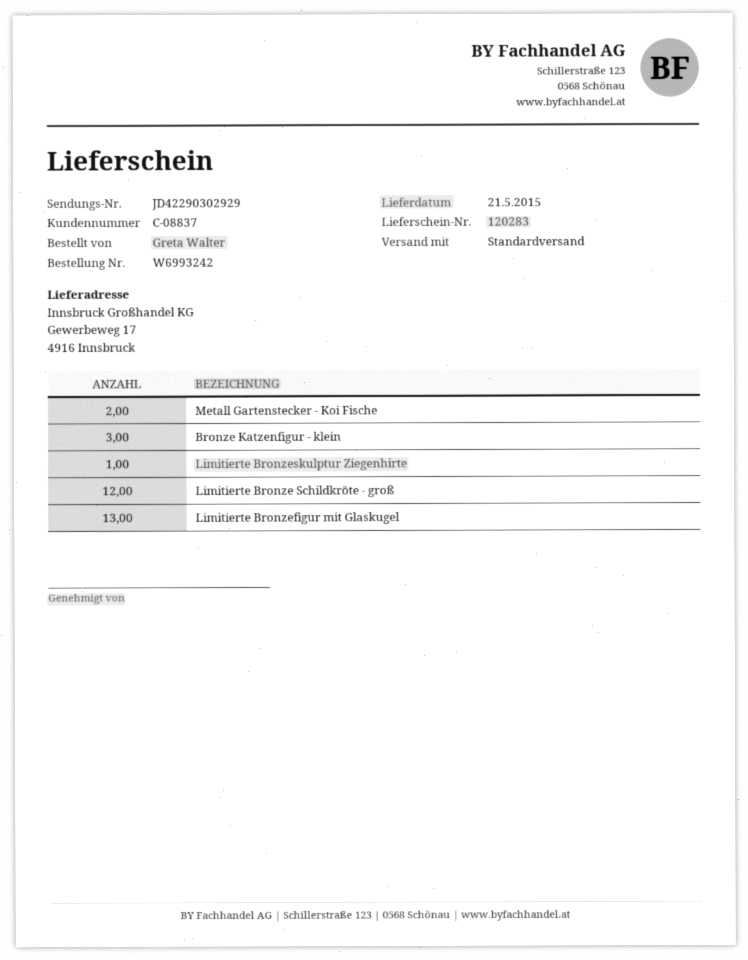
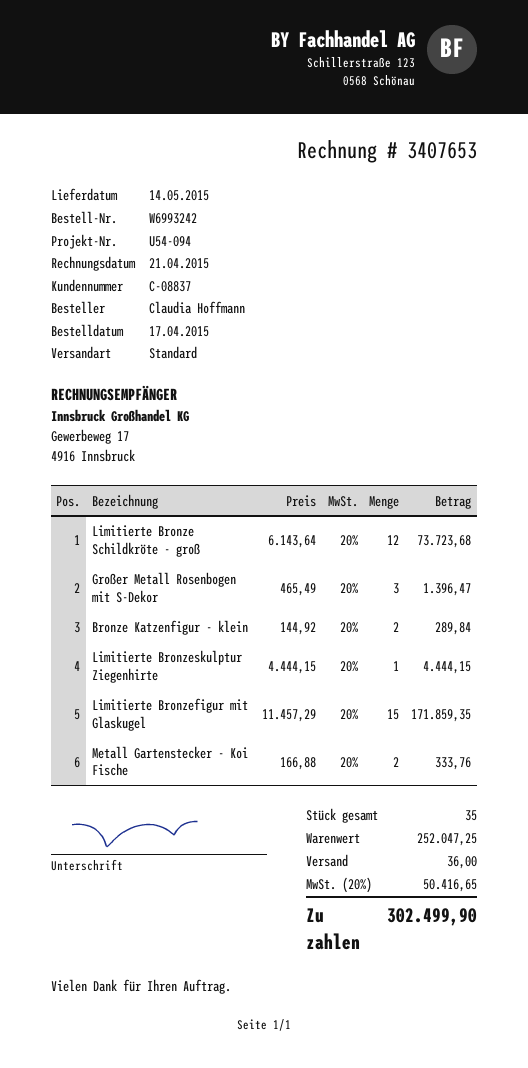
delivery date: 2015-05-21 -> 2015-05-14
ordered by: Greta Walter -> Claudia Hoffmann
Bronze Katzenfigur - klein: 3 -> 2
Limitierte Bronzefigur mit Glaskugel: 13 -> 15
Großer Metall Rosenbogen mit S-Dekor: none -> 3

